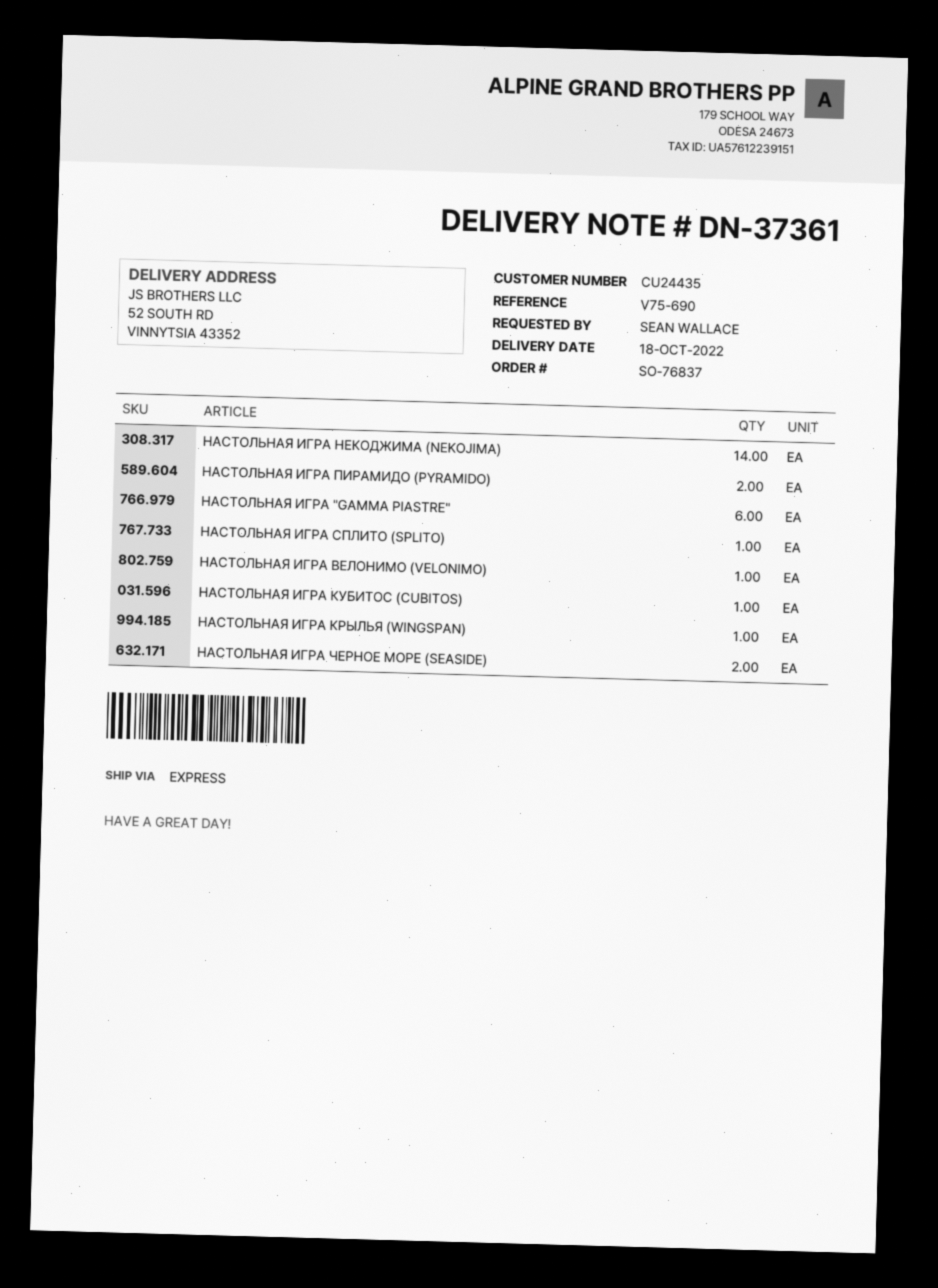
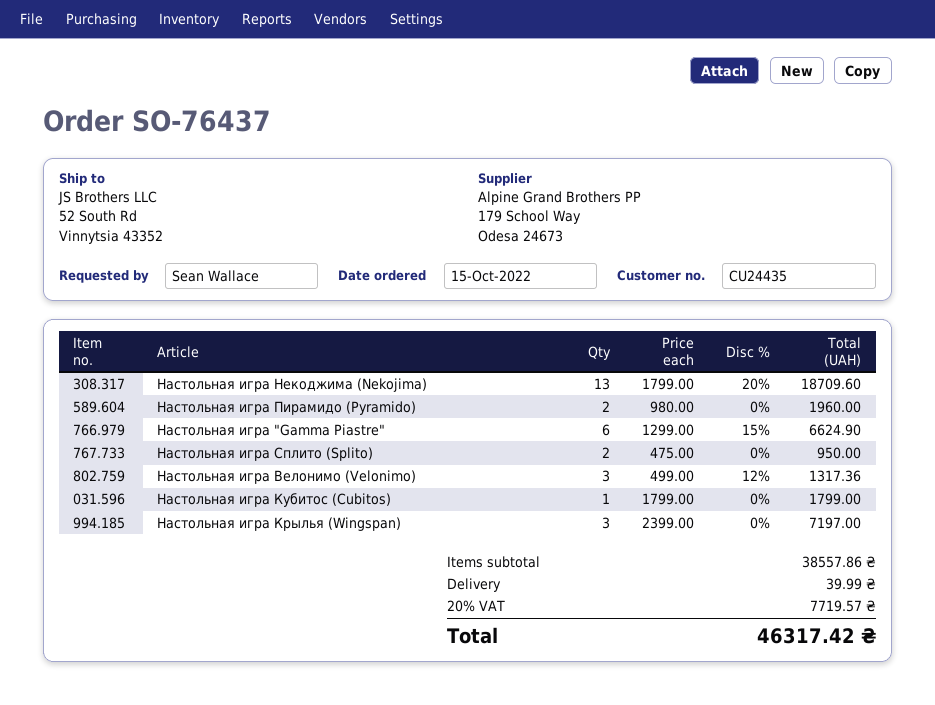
order number: SO-76837 -> SO-76437
НАСТОЛЬНАЯ ИГРА НЕКОДЖИМА (NEKOJIMA): 14 -> 13
НАСТОЛЬНАЯ ИГРА СПЛИТО (SPLITO): 1 -> 2
НАСТОЛЬНАЯ ИГРА ВЕЛОНИМО (VELONIMO): 1 -> 3
НАСТОЛЬНАЯ ИГРА КРЫЛЬЯ (WINGSPAN): 1 -> 3
НАСТОЛЬНАЯ ИГРА ЧЕРНОЕ МОРЕ (SEASIDE): 2 -> none

